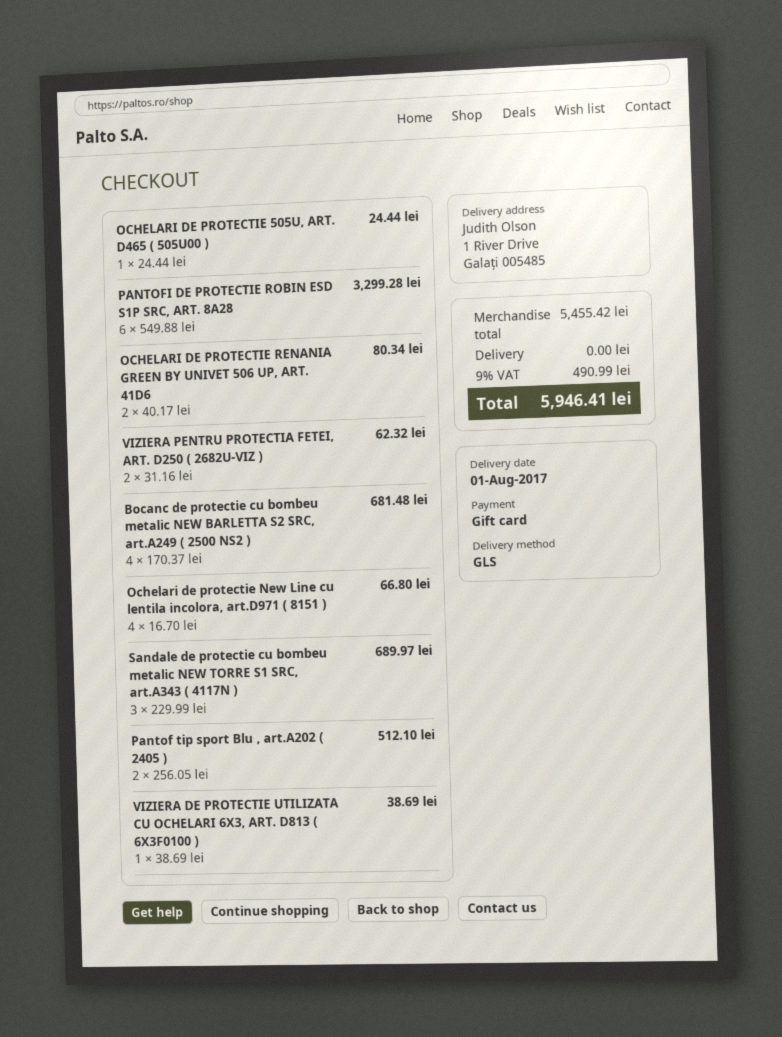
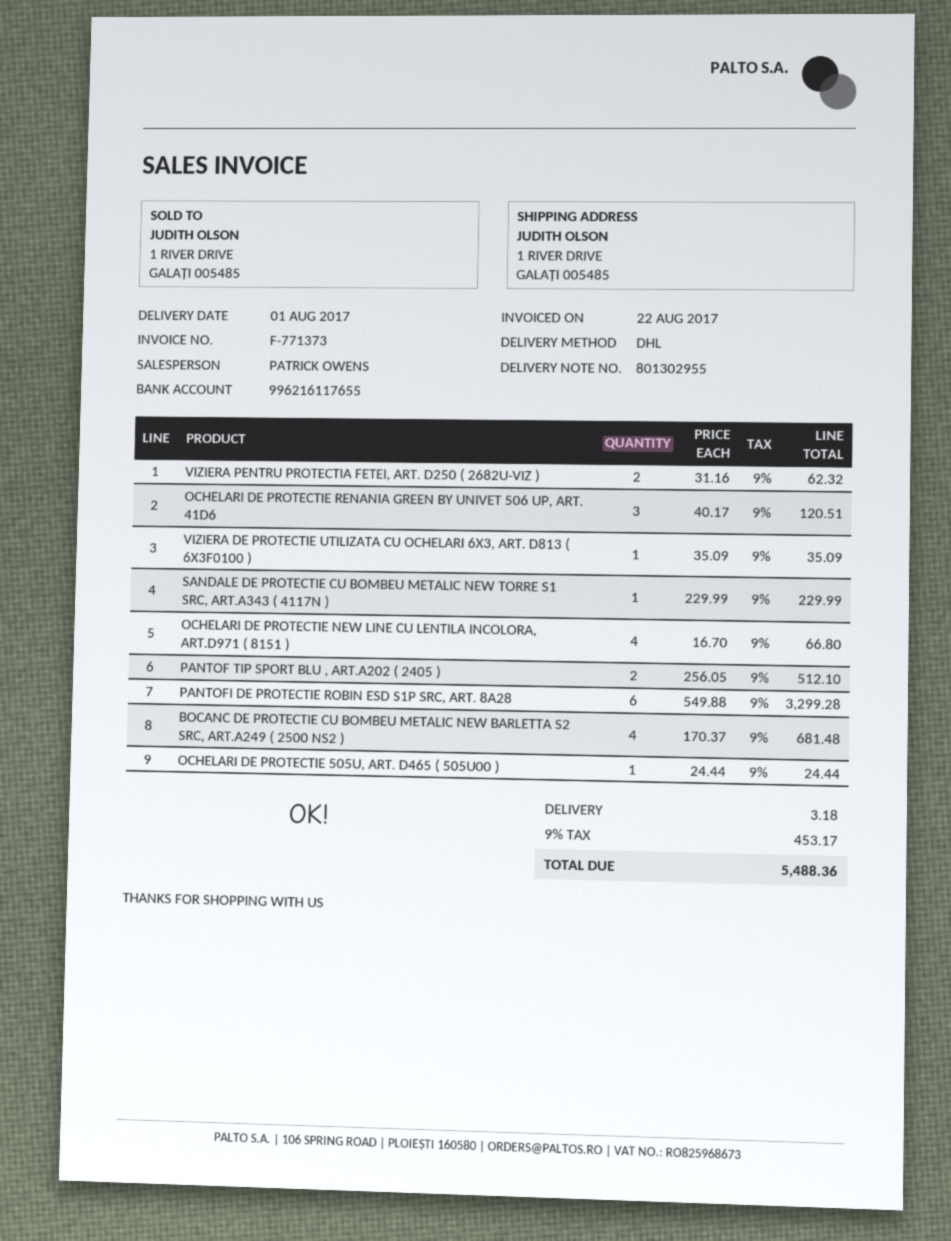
shipping method: GLS -> DHL
OCHELARI DE PROTECTIE RENANIA GREEN BY UNIVET 506 UP, ART. 41D6: 2 x 40.17 = 80.34 -> 3 x 40.17 = 120.51
Sandale de protectie cu bombeu metalic NEW TORRE S1 SRC, art.A343 ( 4117N ): 3 x 229.99 = 689.97 -> 1 x 229.99 = 229.99
VIZIERA DE PROTECTIE UTILIZATA CU OCHELARI 6X3, ART. D813 ( 6X3F0100 ): 1 x 38.69 = 38.69 -> 1 x 35.09 = 35.09
shipping: 0.00 -> 3.18
tax: 9% = 490.99 -> 9% = 453.17
total: 5946.41 -> 5488.36

